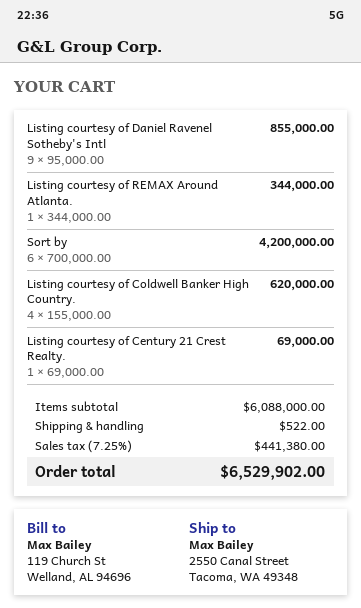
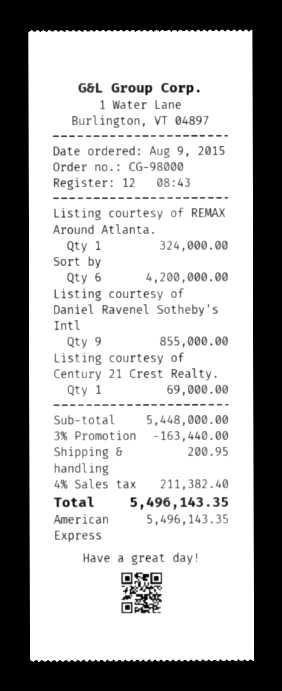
Listing courtesy of REMAX Around Atlanta.: 1 for 344000.00 -> 1 for 324000.00
Listing courtesy of Coldwell Banker High Country.: 4 for 620000.00 -> none
subtotal: 6088000.00 -> 5448000.00
discount: none -> 3% = 163440.00
shipping: 522.00 -> 200.95
tax: 7.25% = 441380.00 -> 4% = 211382.40
total: 6529902.00 -> 5496143.35

